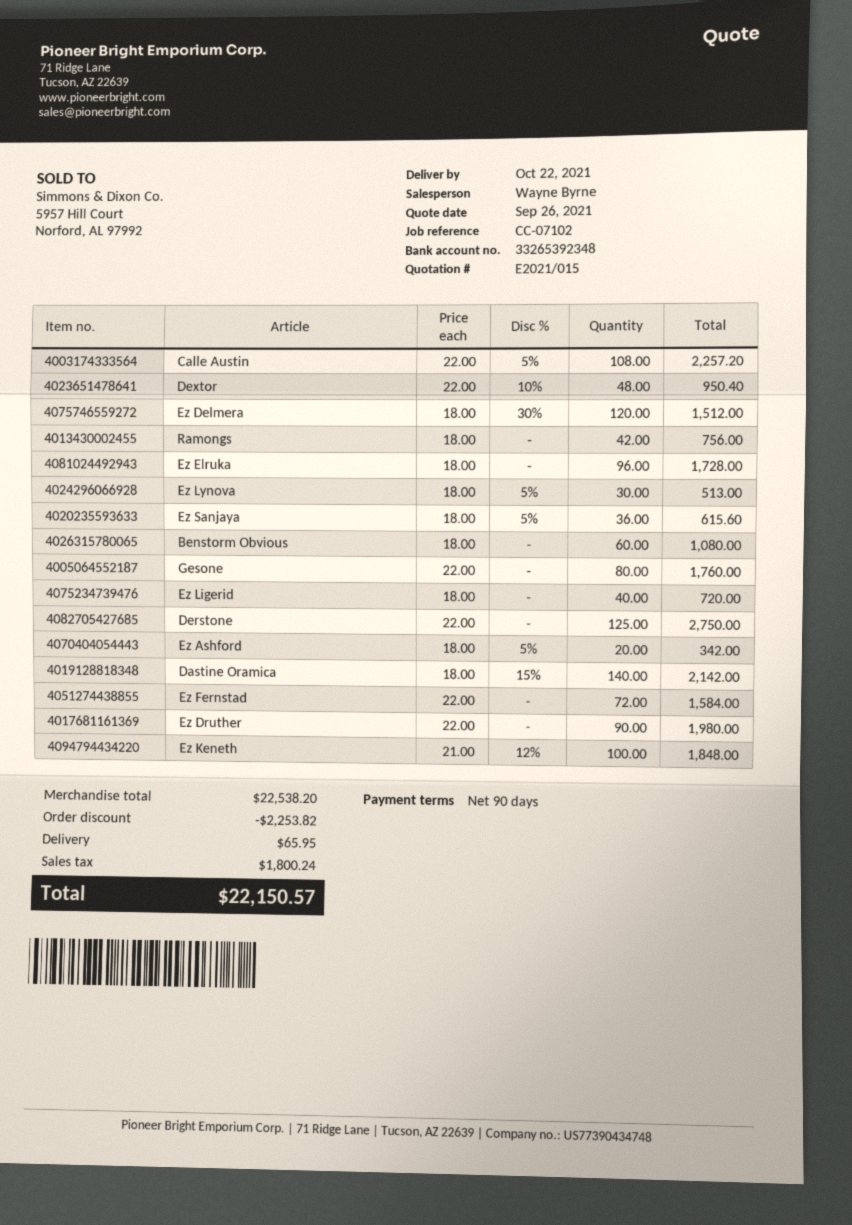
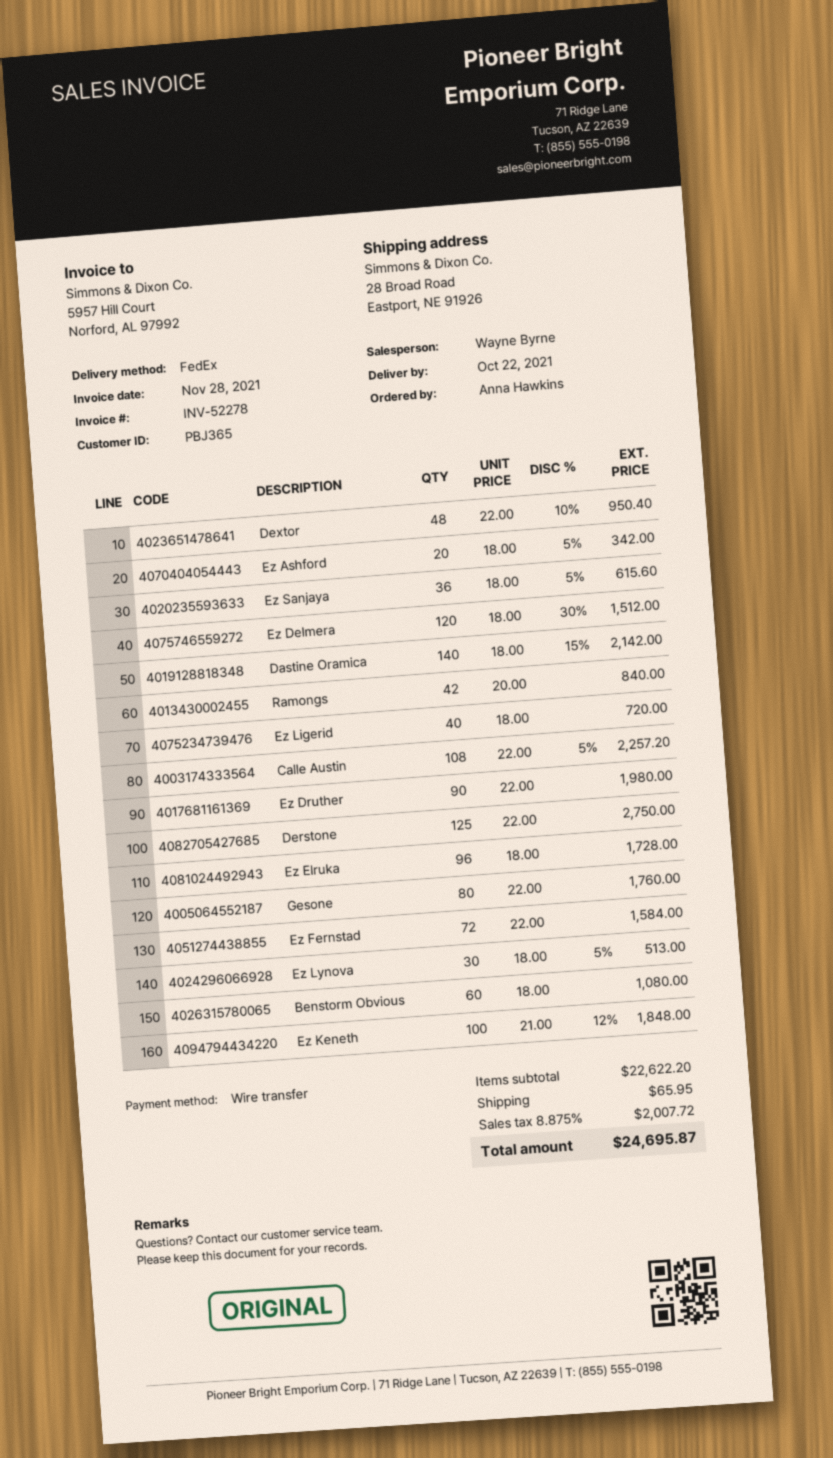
Ramongs: 42 x 18.00 = 756.00 -> 42 x 20.00 = 840.00
subtotal: 22538.20 -> 22622.20
discount: 2253.82 -> none
tax: 1800.24 -> 2007.72
total: 22150.57 -> 24695.87

